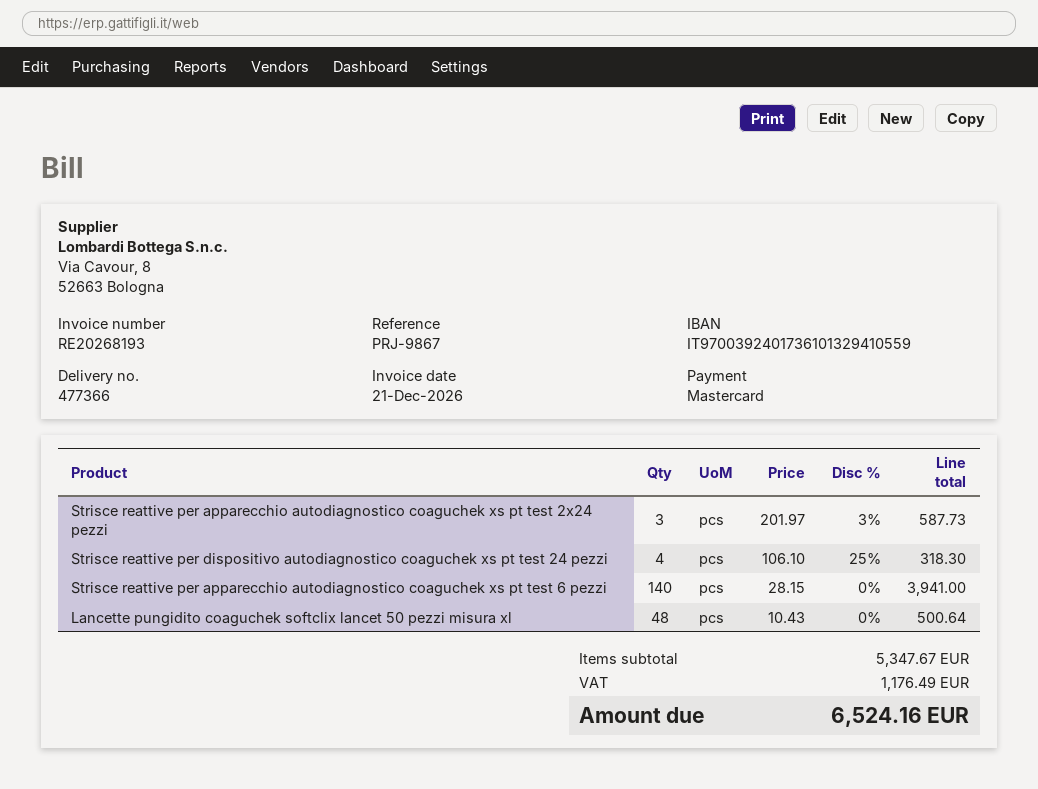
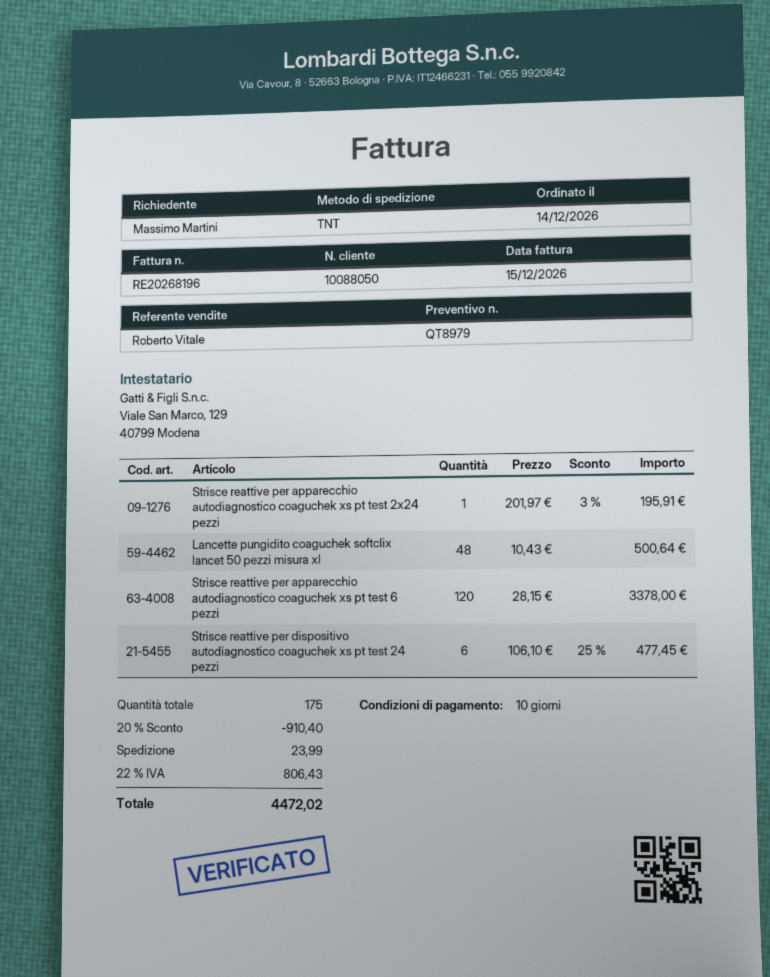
invoice number: RE20268193 -> RE20268196
invoice date: 2026-12-21 -> 2026-12-15
Strisce reattive per apparecchio autodiagnostico coaguchek xs pt test 2x24 pezzi: 3 x 201.97 - 3% = 587.73 -> 1 x 201.97 - 3% = 195.91
Strisce reattive per dispositivo autodiagnostico coaguchek xs pt test 24 pezzi: 4 x 106.10 - 25% = 318.30 -> 6 x 106.10 - 25% = 477.45
Strisce reattive per apparecchio autodiagnostico coaguchek xs pt test 6 pezzi: 140 x 28.15 = 3941.00 -> 120 x 28.15 = 3378.00
discount: none -> 20% = 910.40
shipping: none -> 23.99
tax: 1176.49 -> 806.43
total: 6524.16 -> 4472.02

